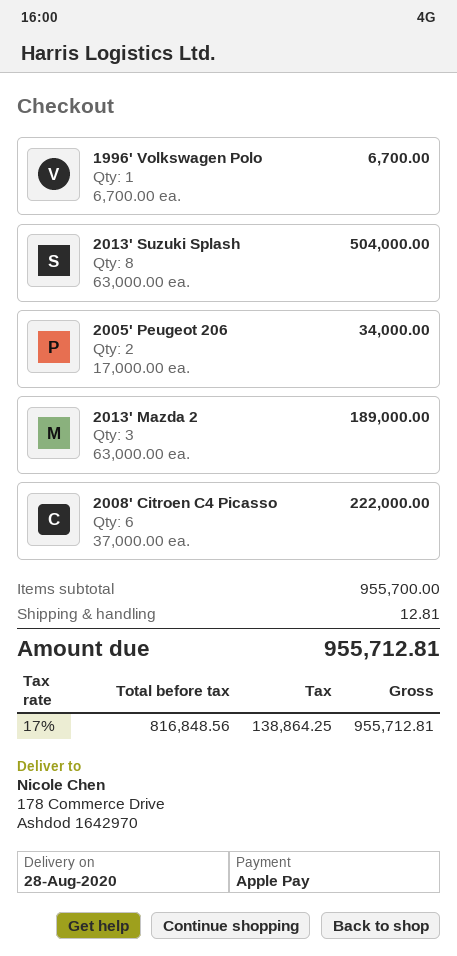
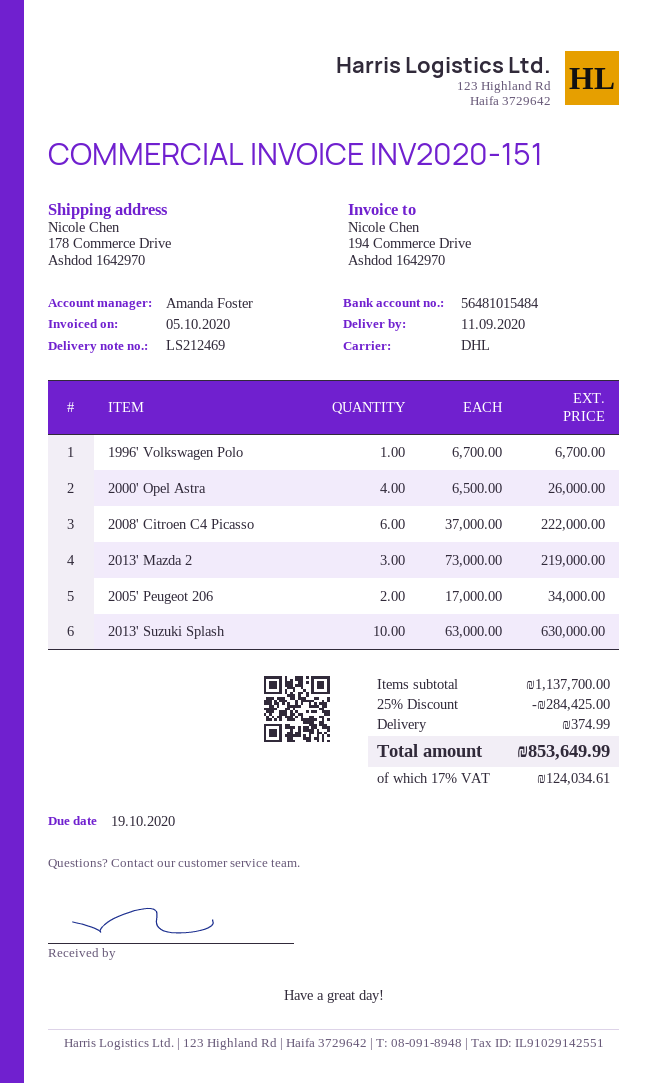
delivery date: 2020-08-28 -> 2020-09-11
2013' Suzuki Splash: 8 x 63000.00 = 504000.00 -> 10 x 63000.00 = 630000.00
2013' Mazda 2: 3 x 63000.00 = 189000.00 -> 3 x 73000.00 = 219000.00
2000' Opel Astra: none -> 4 x 6500.00 = 26000.00
subtotal: 955700.00 -> 1137700.00
discount: none -> 25% = 284425.00
shipping: 12.81 -> 374.99
tax: 17% = 138864.25 -> 17% = 124034.61
total: 955712.81 -> 853649.99

